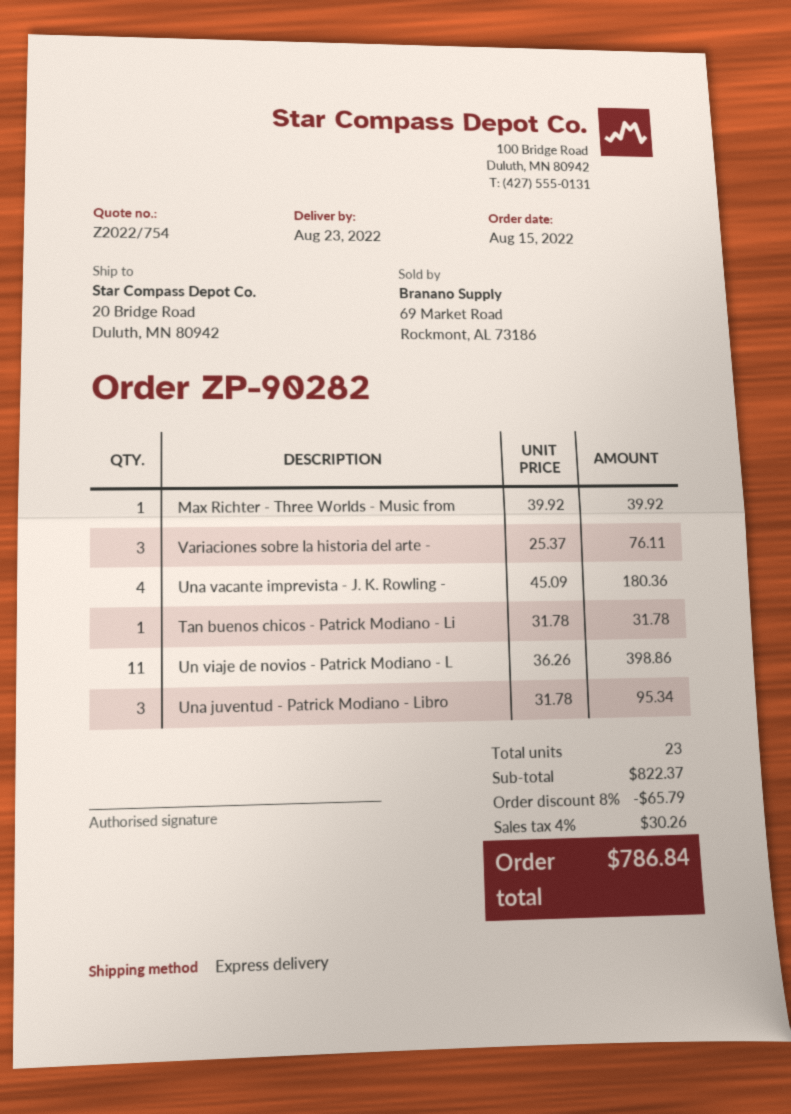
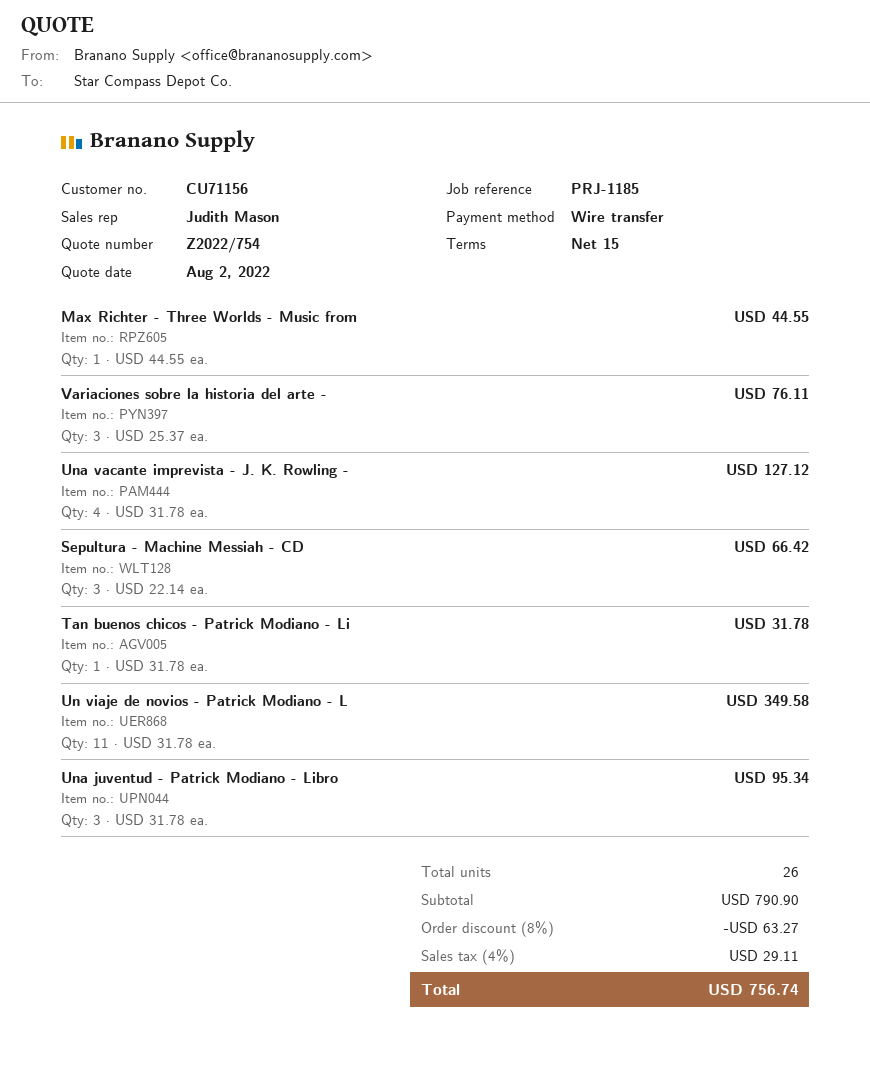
Max Richter - Three Worlds - Music from: 1 x 39.92 = 39.92 -> 1 x 44.55 = 44.55
Una vacante imprevista - J. K. Rowling -: 4 x 45.09 = 180.36 -> 4 x 31.78 = 127.12
Un viaje de novios - Patrick Modiano - L: 11 x 36.26 = 398.86 -> 11 x 31.78 = 349.58
Sepultura - Machine Messiah - CD: none -> 3 x 22.14 = 66.42
total quantity: 23 -> 26
subtotal: 822.37 -> 790.90
discount: 8% = 65.79 -> 8% = 63.27
tax: 4% = 30.26 -> 4% = 29.11
total: 786.84 -> 756.74

